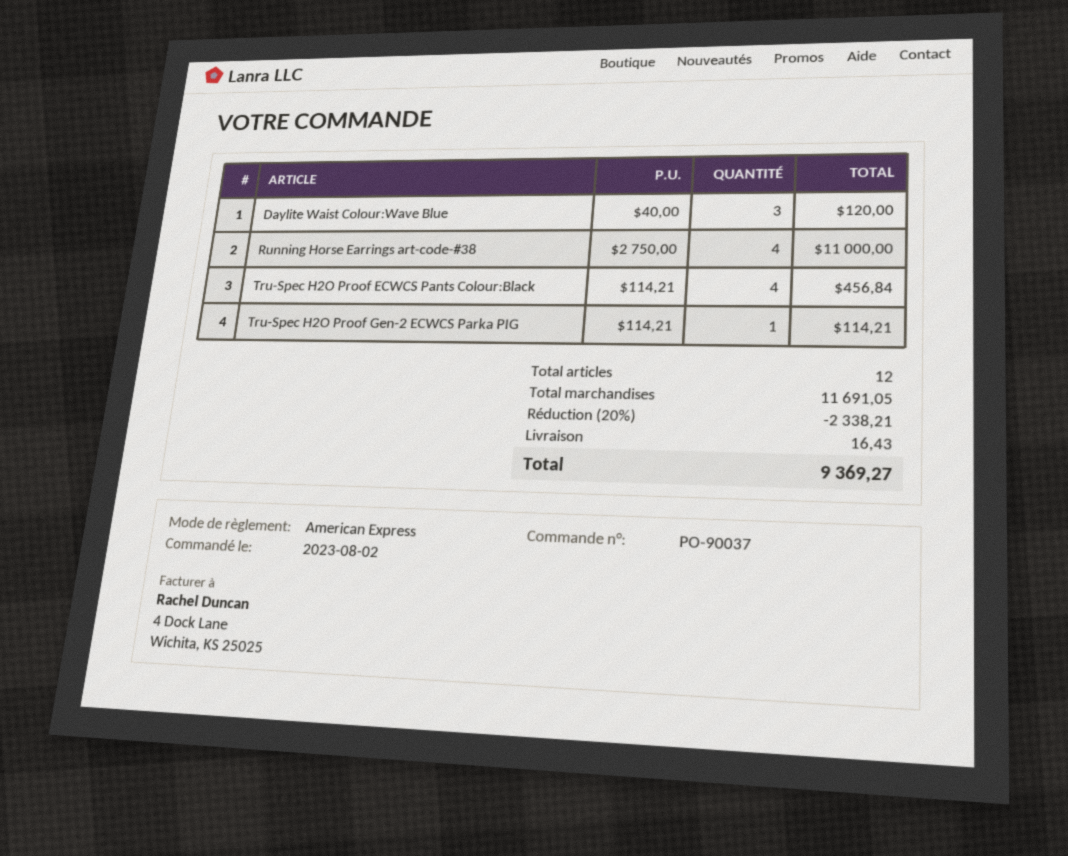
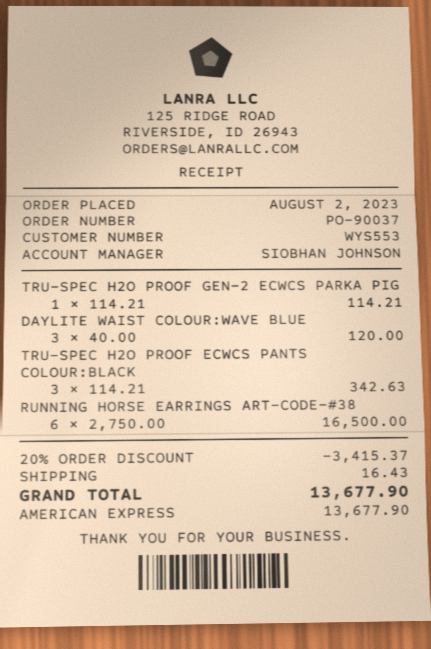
Running Horse Earrings art-code-#38: 4 x 2750.00 = 11000.00 -> 6 x 2750.00 = 16500.00
Tru-Spec H2O Proof ECWCS Pants Colour:Black: 4 x 114.21 = 456.84 -> 3 x 114.21 = 342.63
discount: 20% = 2338.21 -> 20% = 3415.37
total: 9369.27 -> 13677.90

